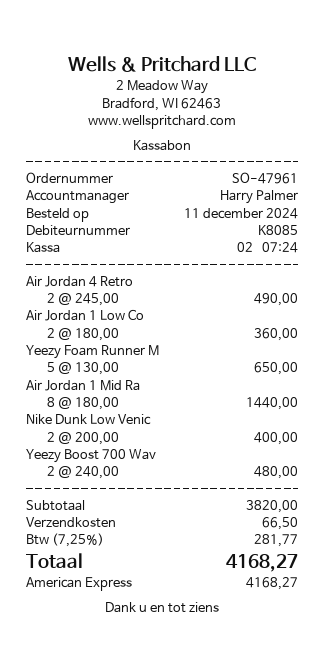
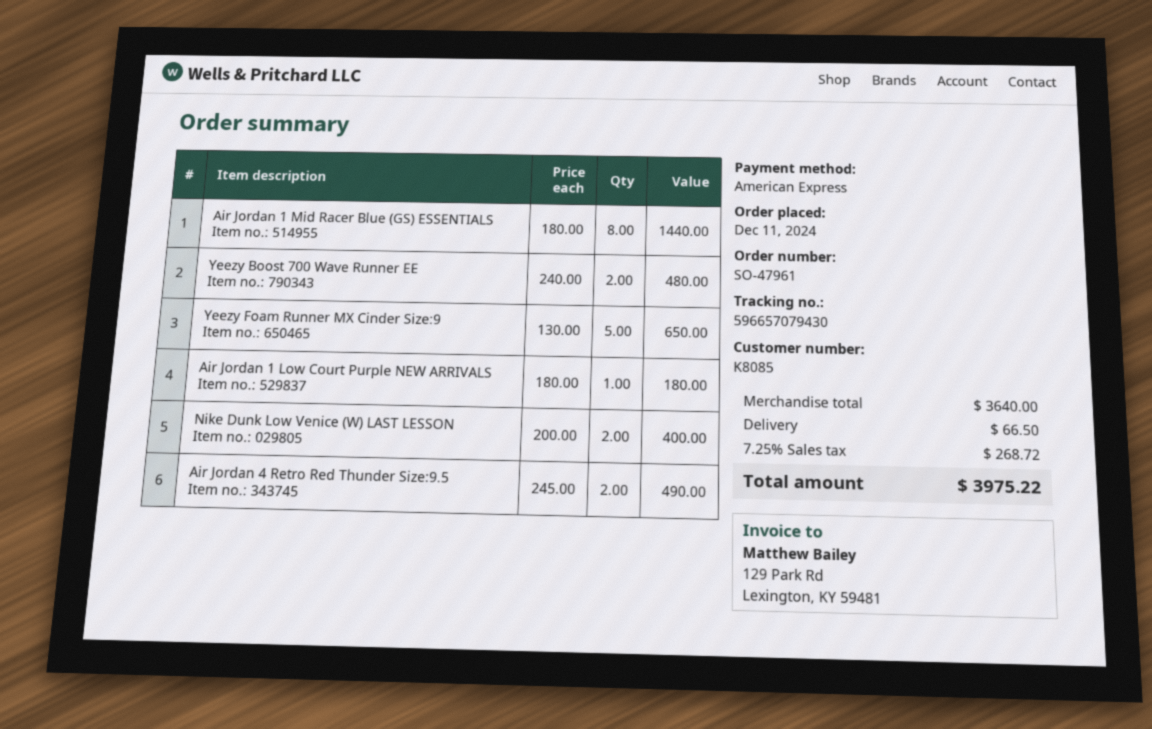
Air Jordan 1 Low Co: 2 x 180.00 = 360.00 -> 1 x 180.00 = 180.00
subtotal: 3820.00 -> 3640.00
tax: 7.25% = 281.77 -> 7.25% = 268.72
total: 4168.27 -> 3975.22

